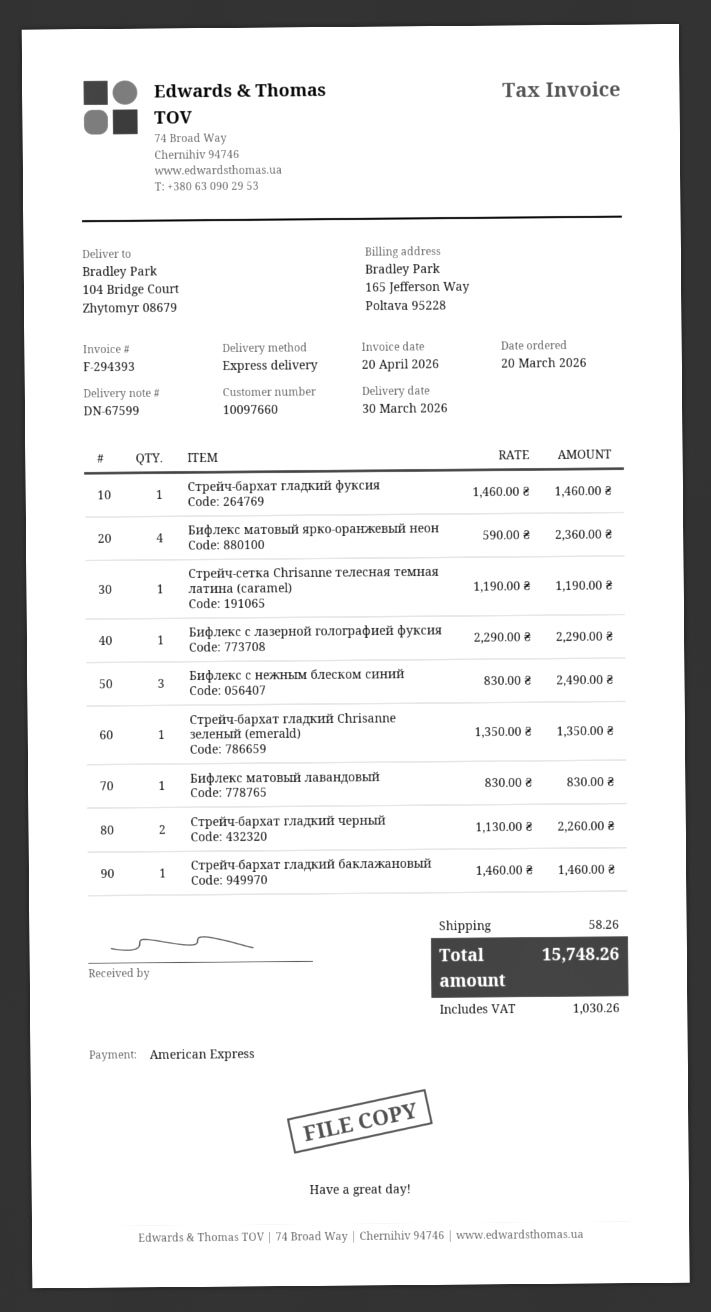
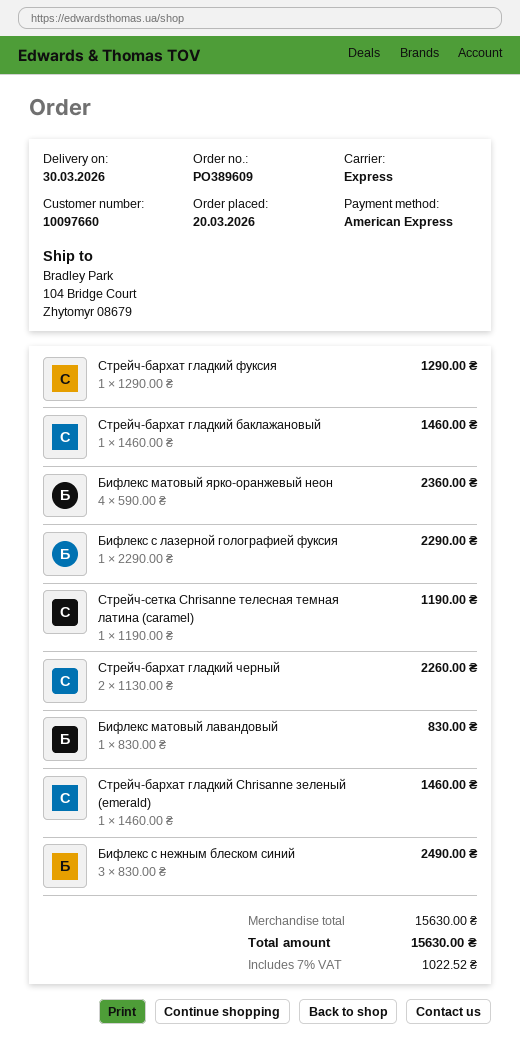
Стрейч-бархат гладкий фуксия: 1 x 1460.00 = 1460.00 -> 1 x 1290.00 = 1290.00
Стрейч-бархат гладкий Chrisanne зеленый (emerald): 1 x 1350.00 = 1350.00 -> 1 x 1460.00 = 1460.00
shipping: 58.26 -> none
tax: 1030.26 -> 1022.52
total: 15748.26 -> 15630.00

